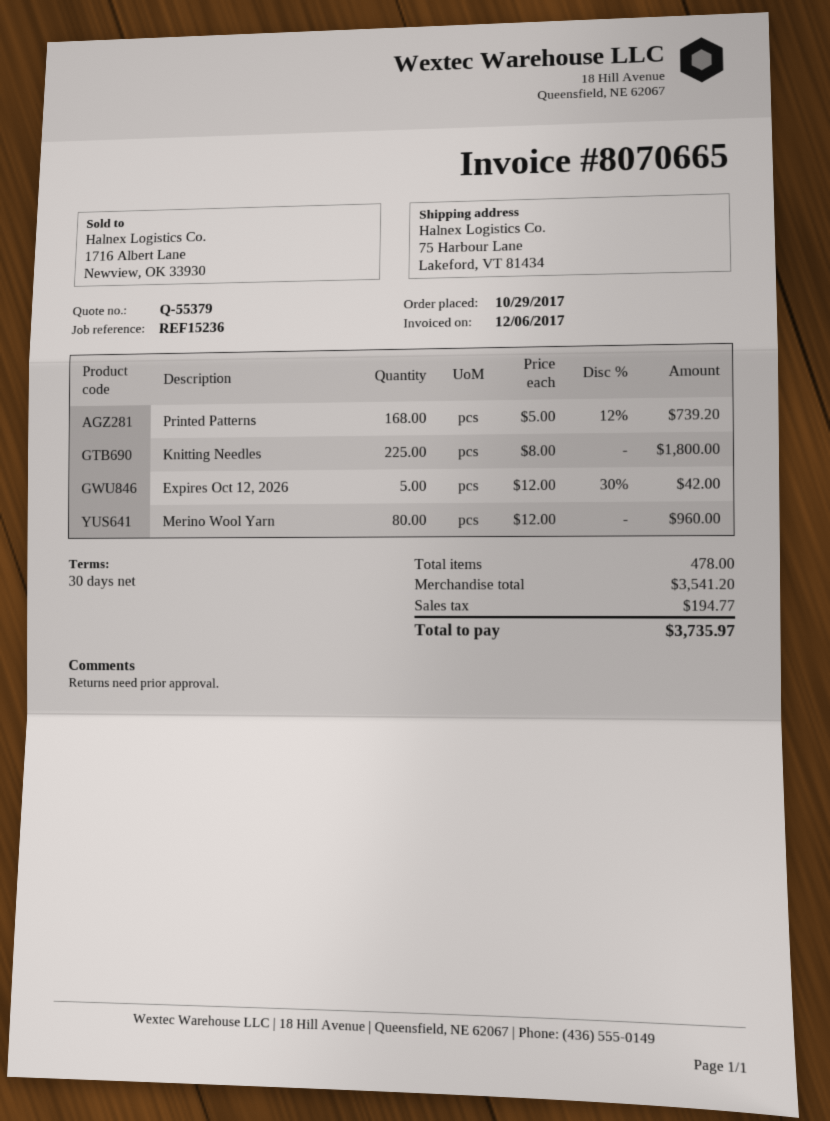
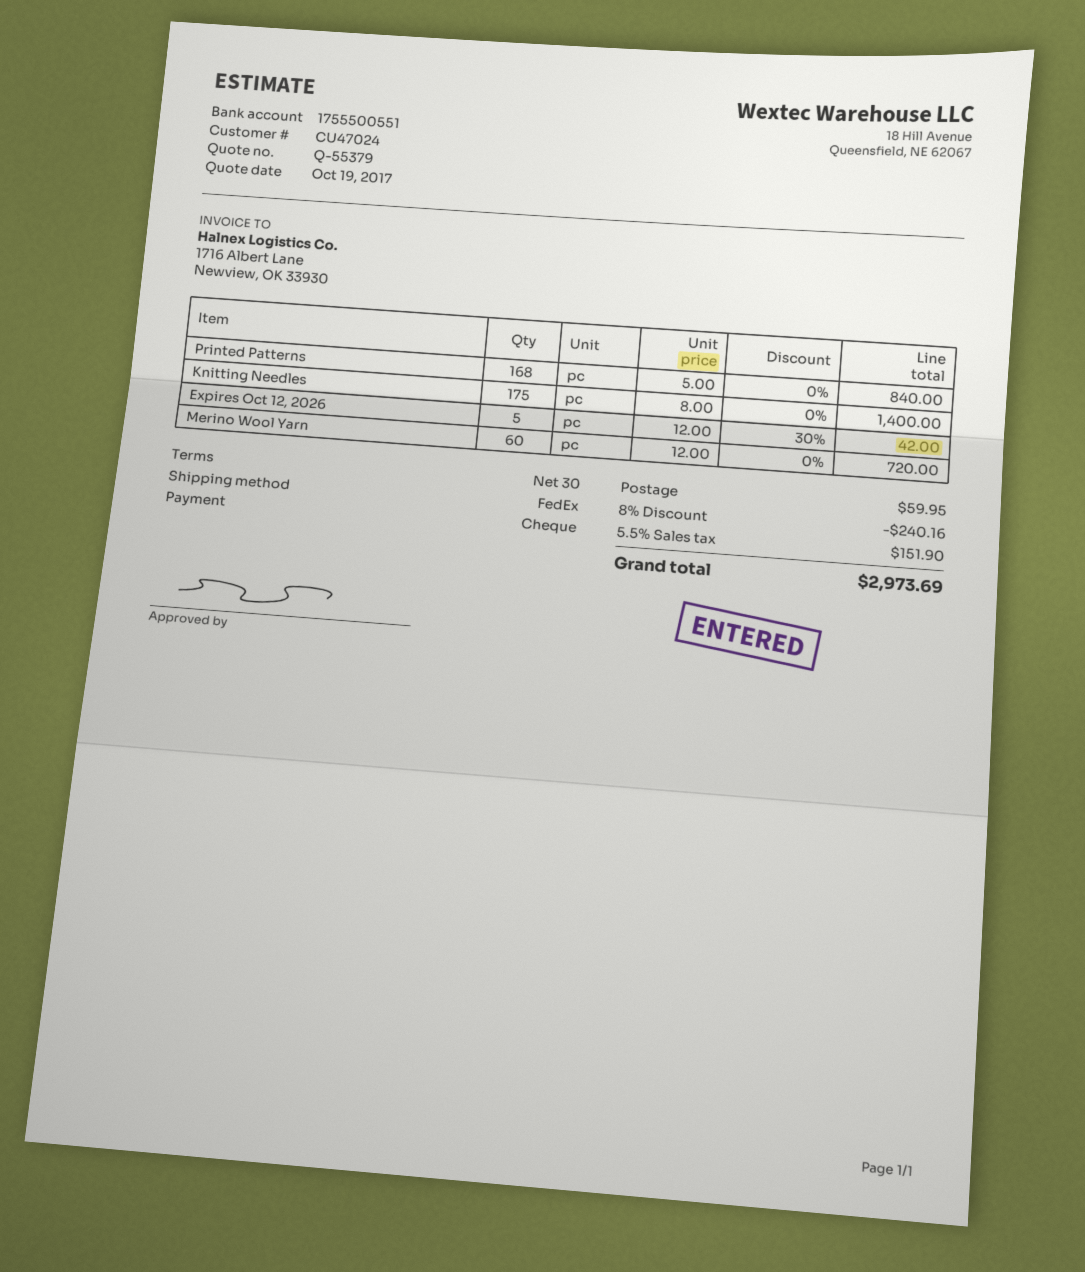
Printed Patterns: 168 x 5.00 - 12% = 739.20 -> 168 x 5.00 = 840.00
Knitting Needles: 225 x 8.00 = 1800.00 -> 175 x 8.00 = 1400.00
Merino Wool Yarn: 80 x 12.00 = 960.00 -> 60 x 12.00 = 720.00
discount: none -> 8% = 240.16
shipping: none -> 59.95
tax: 194.77 -> 151.90
total: 3735.97 -> 2973.69

